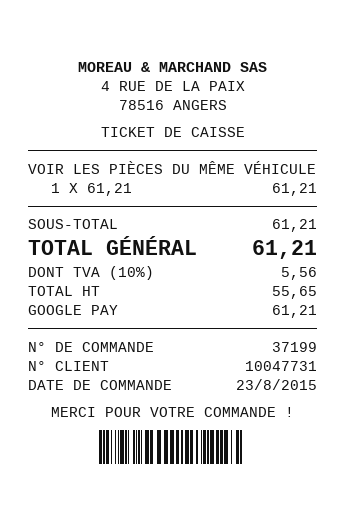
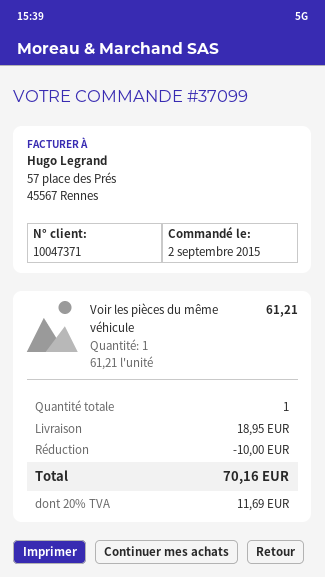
order number: 37199 -> 37099
order date: 2015-08-23 -> 2015-09-02
customer number: 10047731 -> 10047371
discount: none -> 10.00
shipping: none -> 18.95
tax: 10% = 5.56 -> 20% = 11.69
total: 61.21 -> 70.16

